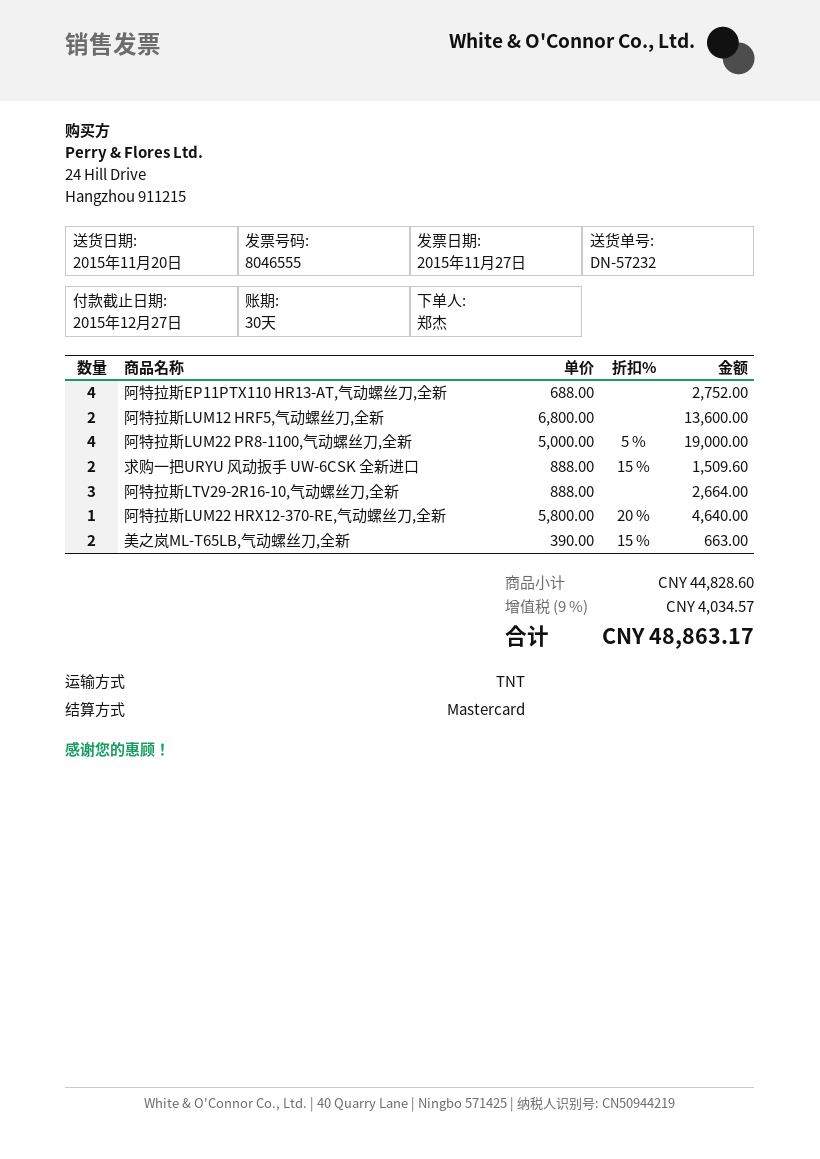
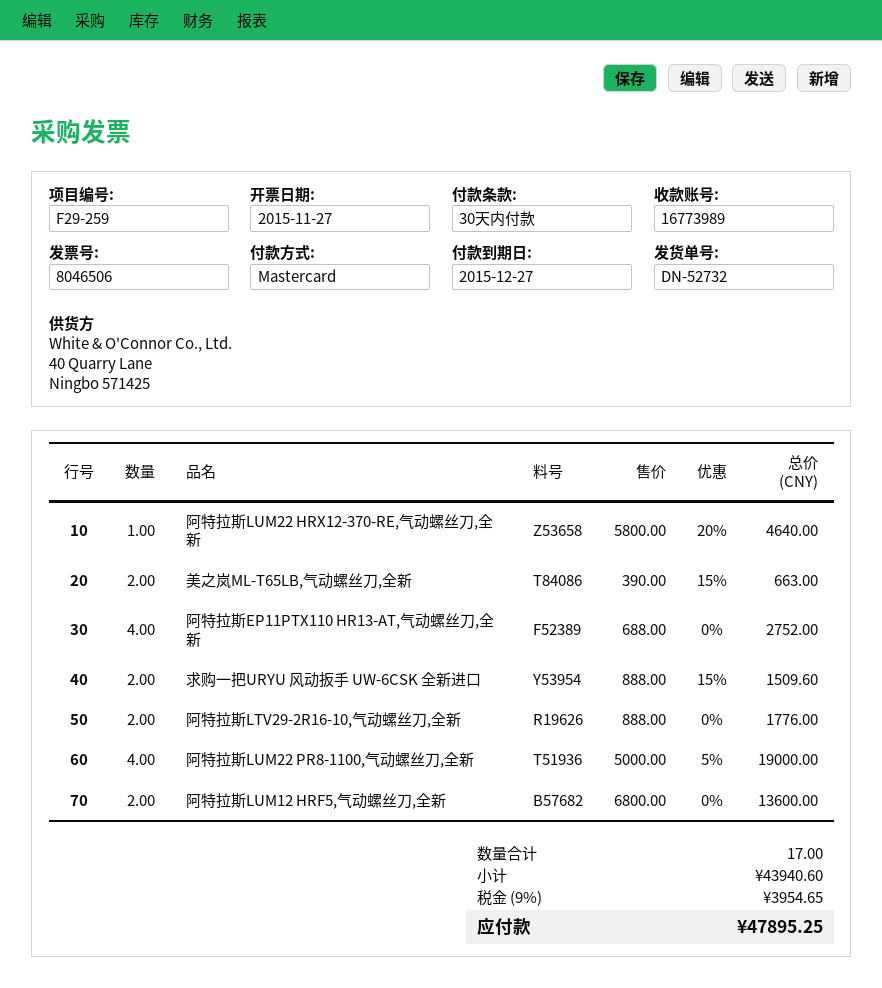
delivery note number: DN-57232 -> DN-52732
invoice number: 8046555 -> 8046506
阿特拉斯LTV29-2R16-10,气动螺丝刀,全新: 3 x 888.00 = 2664.00 -> 2 x 888.00 = 1776.00
subtotal: 44828.60 -> 43940.60
tax: 9% = 4034.57 -> 9% = 3954.65
total: 48863.17 -> 47895.25

